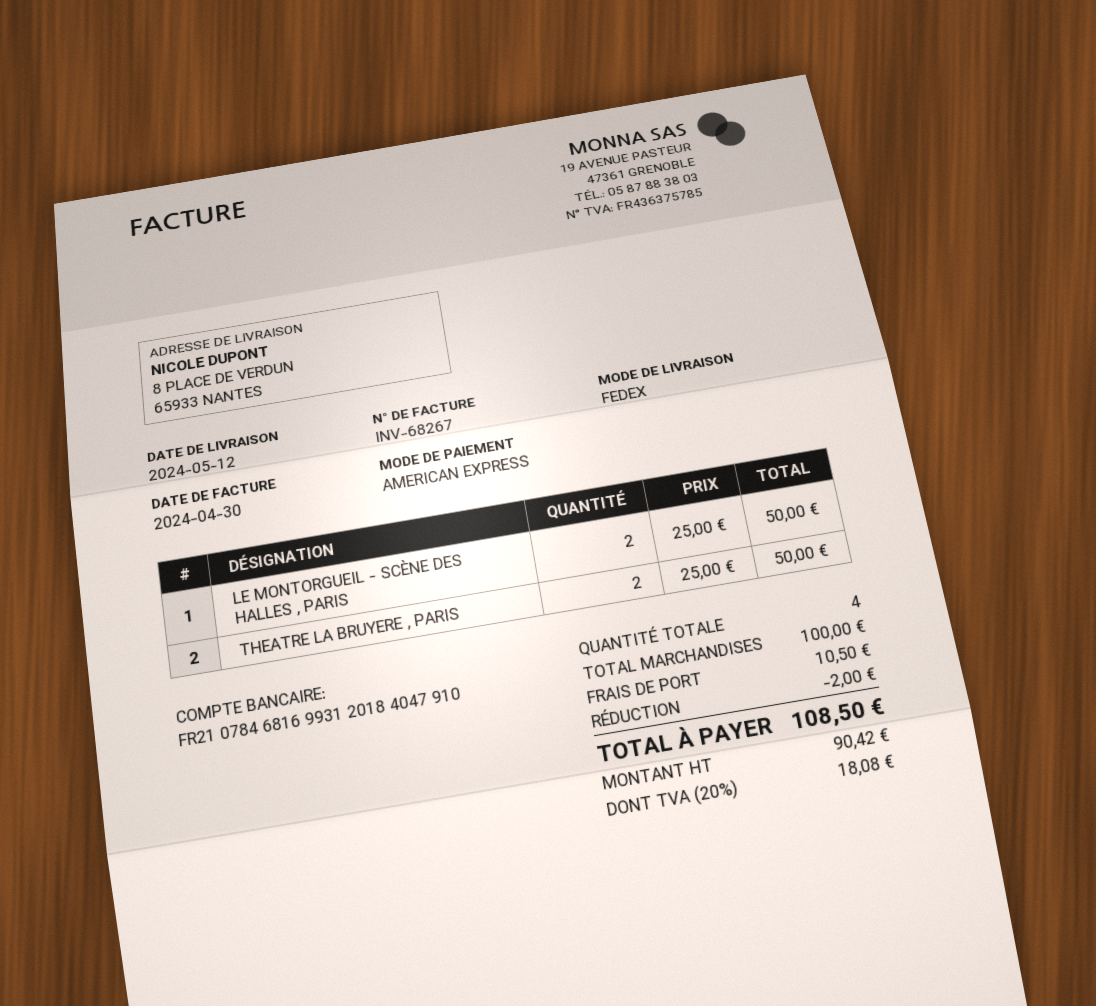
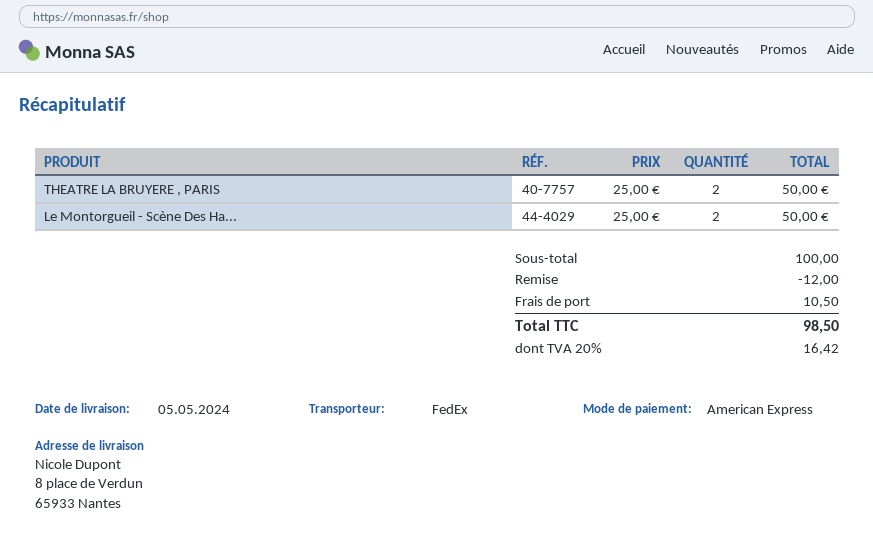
delivery date: 2024-05-12 -> 2024-05-05
discount: 2.00 -> 12.00
tax: 20% = 18.08 -> 20% = 16.42
total: 108.50 -> 98.50

